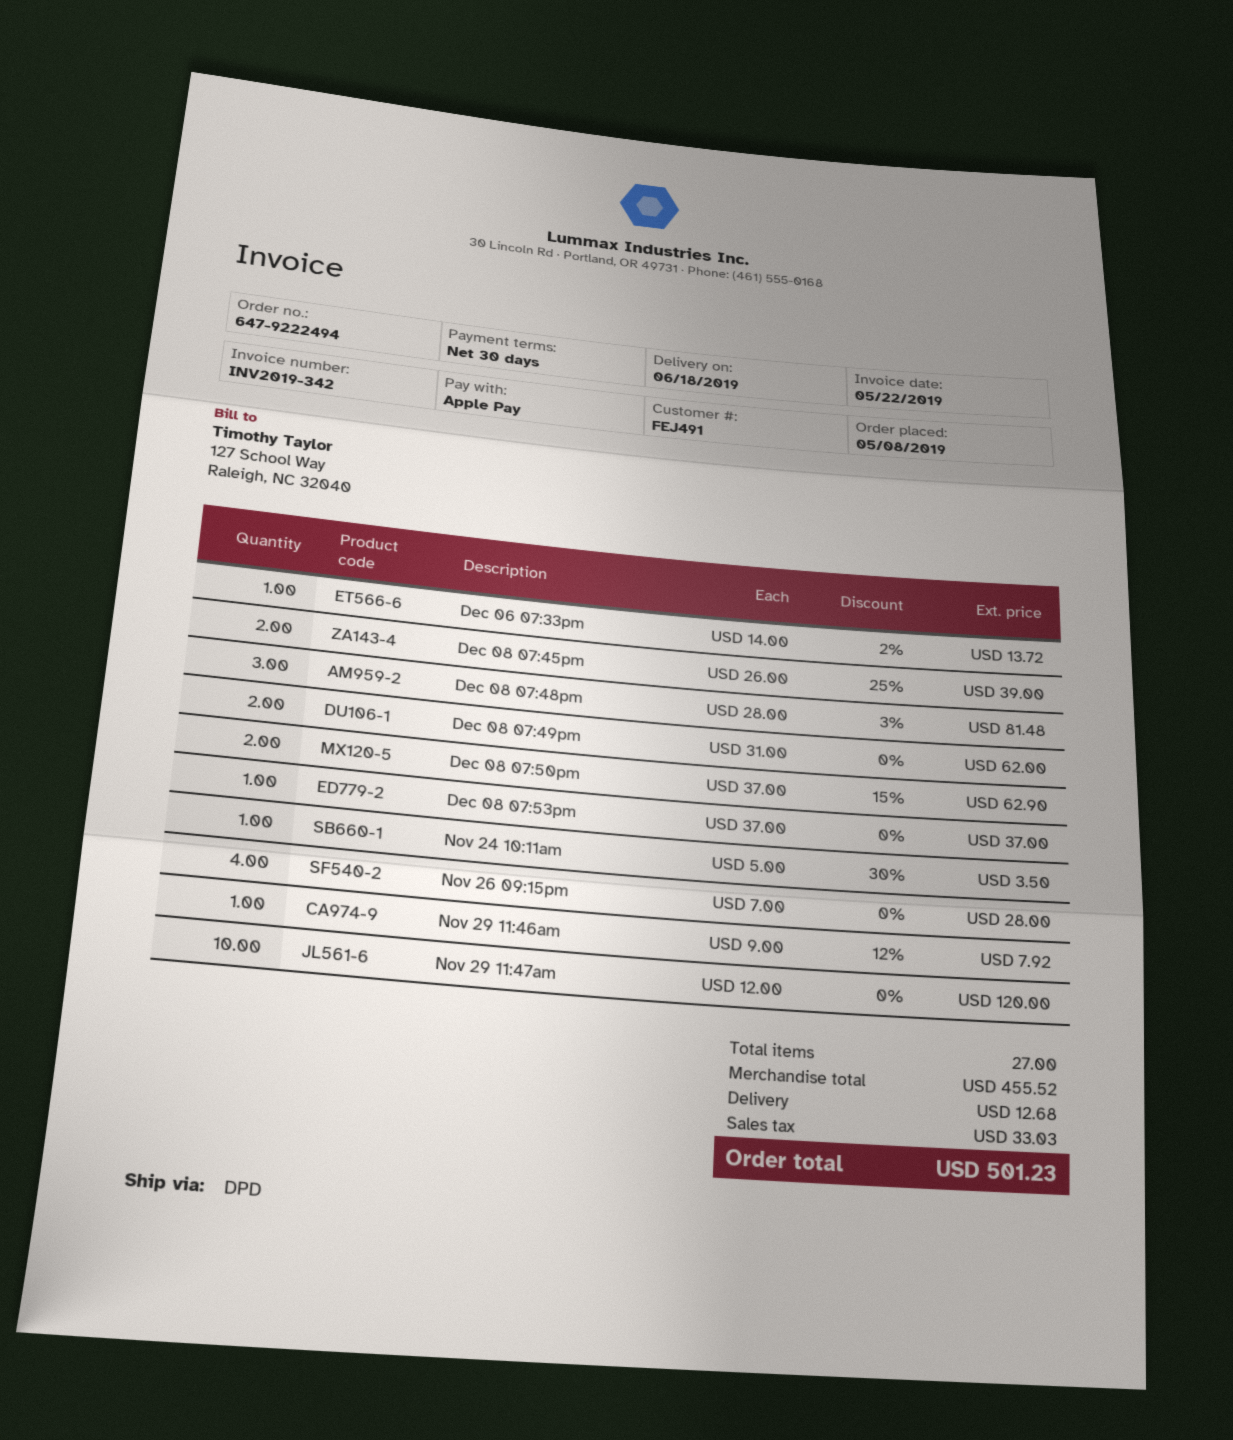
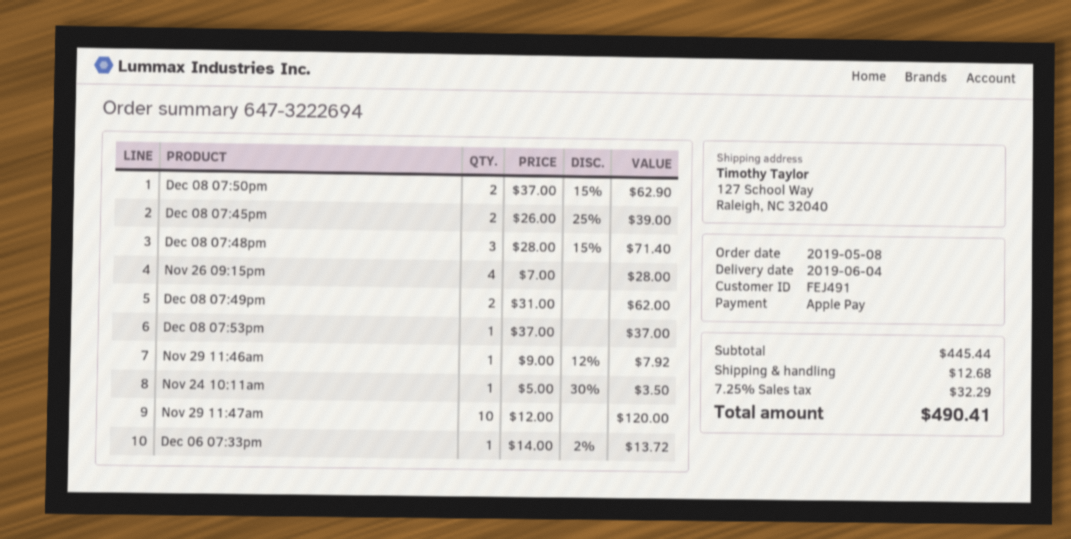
order number: 647-9222494 -> 647-3222694
delivery date: 2019-06-18 -> 2019-06-04
Dec 08 07:48pm: 3 x 28.00 - 3% = 81.48 -> 3 x 28.00 - 15% = 71.40
subtotal: 455.52 -> 445.44
tax: 33.03 -> 32.29
total: 501.23 -> 490.41

